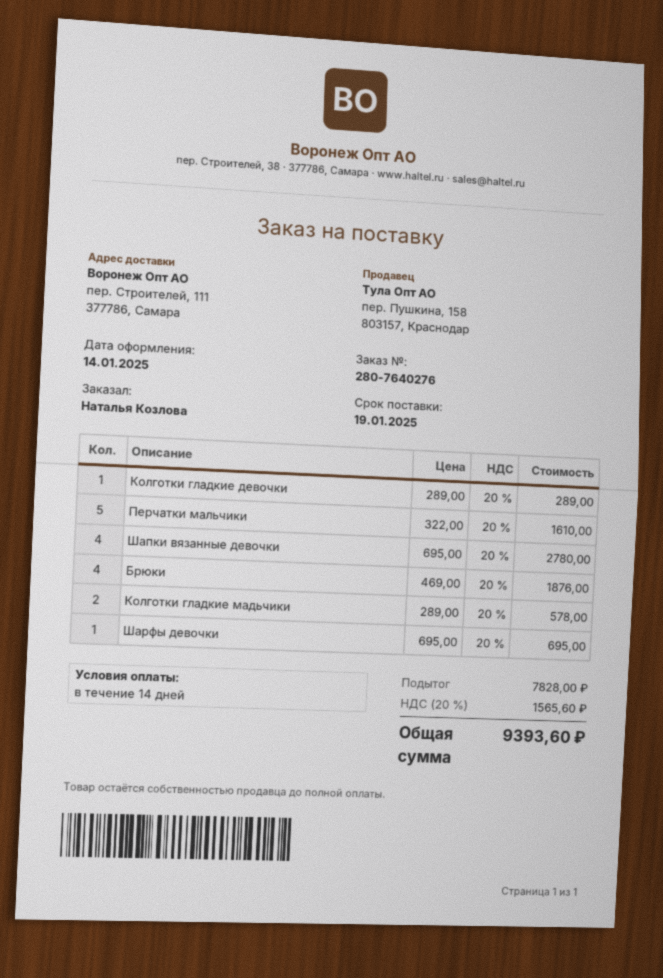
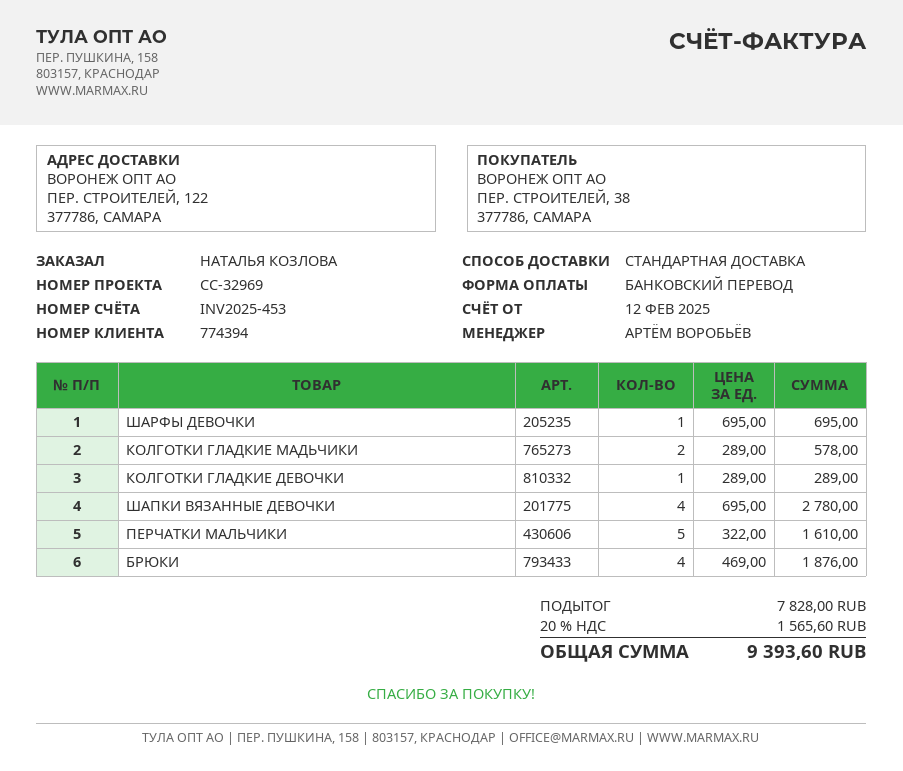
ship to: пер. Строителей, 111, 377786, Самара -> ПЕР. СТРОИТЕЛЕЙ, 122, 377786, САМАРА

